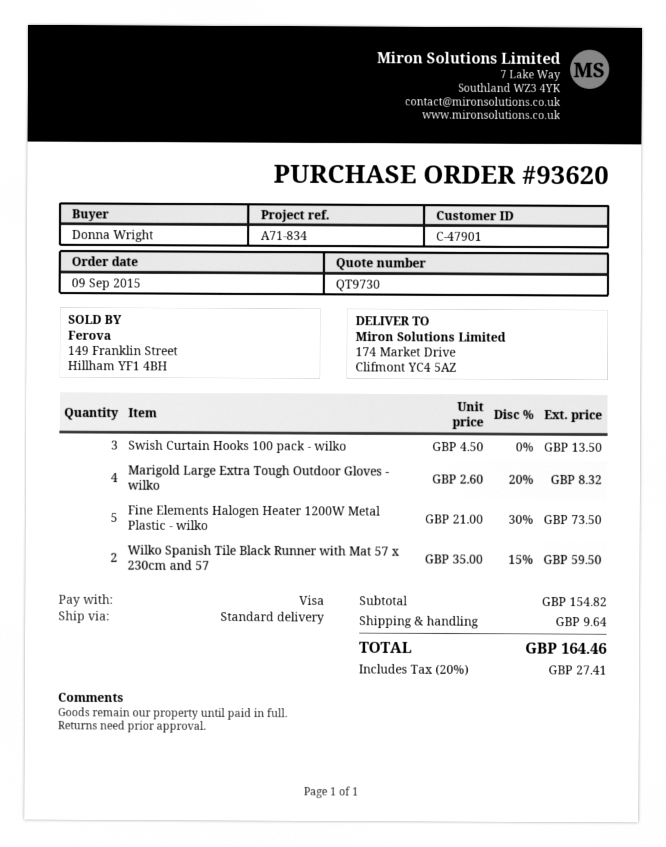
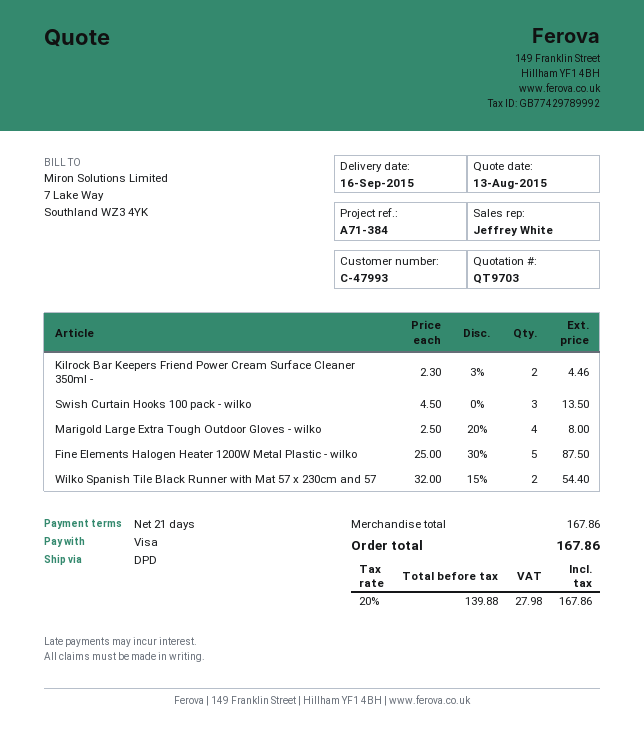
quote number: QT9730 -> QT9703
customer number: C-47901 -> C-47993
reference: A71-834 -> A71-384
shipping method: standard -> DPD
Marigold Large Extra Tough Outdoor Gloves - wilko: 4 x 2.60 - 20% = 8.32 -> 4 x 2.50 - 20% = 8.00
Fine Elements Halogen Heater 1200W Metal Plastic - wilko: 5 x 21.00 - 30% = 73.50 -> 5 x 25.00 - 30% = 87.50
Wilko Spanish Tile Black Runner with Mat 57 x 230cm and 57: 2 x 35.00 - 15% = 59.50 -> 2 x 32.00 - 15% = 54.40
Kilrock Bar Keepers Friend Power Cream Surface Cleaner 350ml -: none -> 2 x 2.30 - 3% = 4.46
subtotal: 154.82 -> 167.86
shipping: 9.64 -> none
tax: 20% = 27.41 -> 20% = 27.98
total: 164.46 -> 167.86

